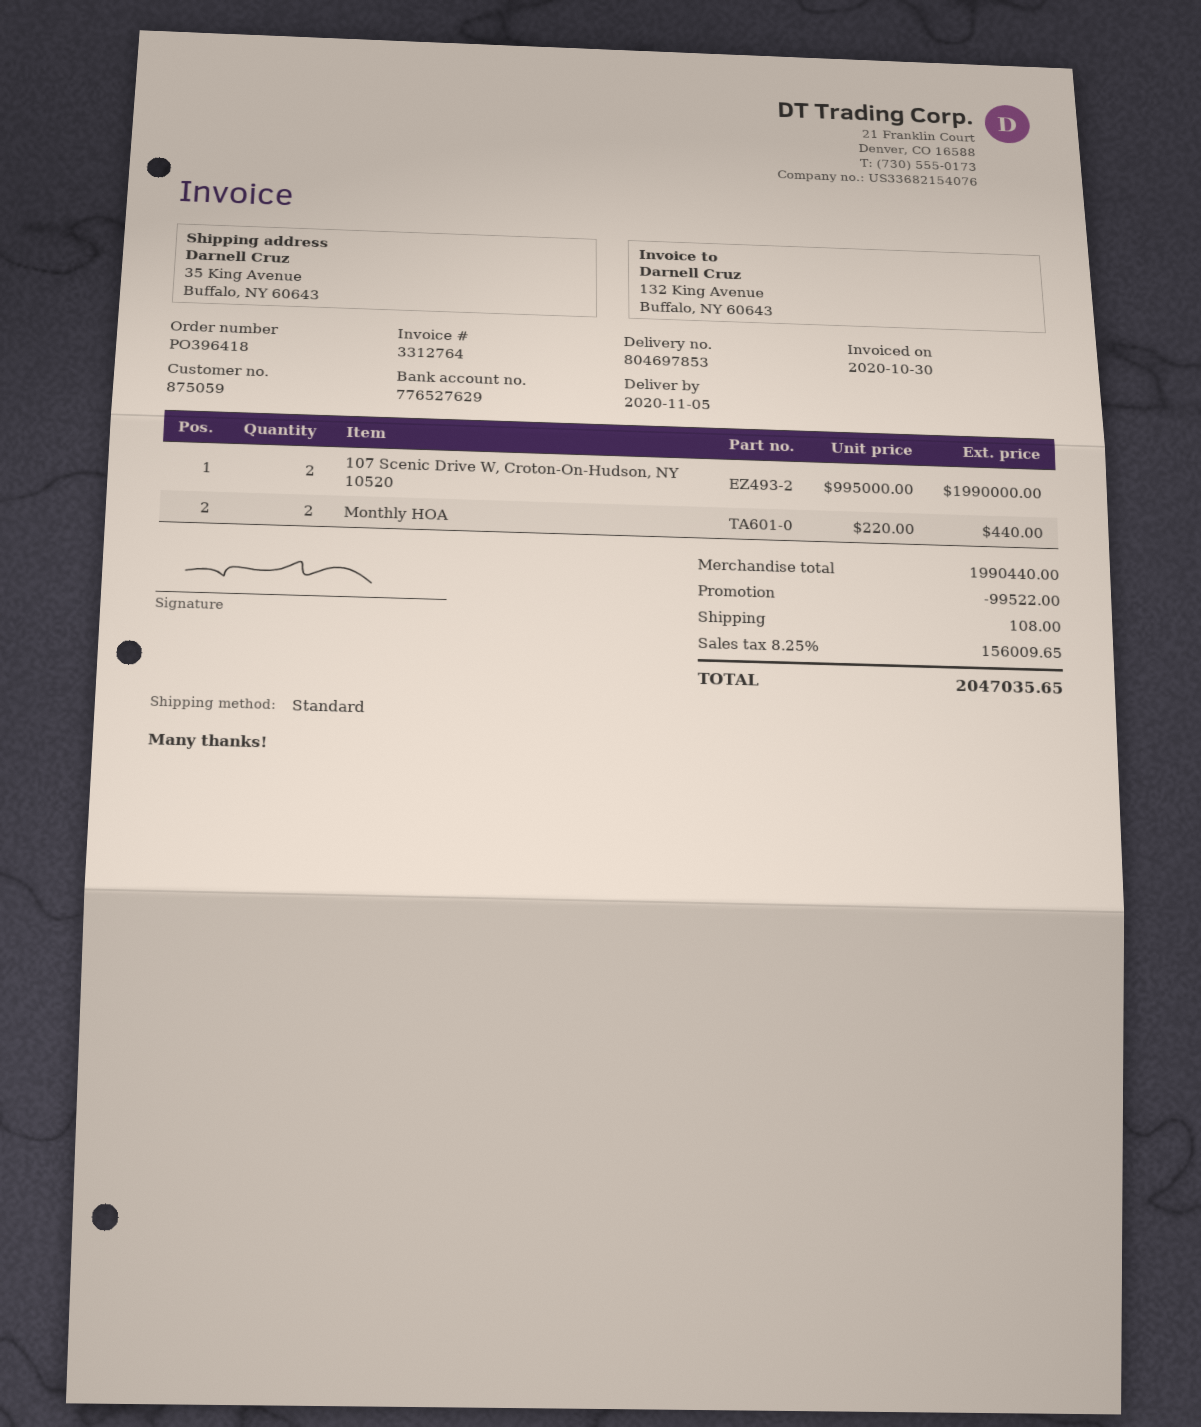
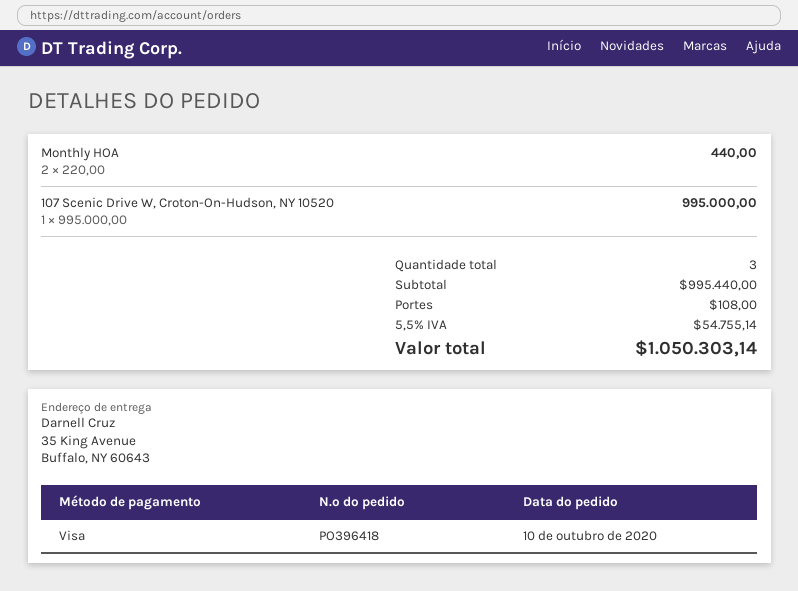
107 Scenic Drive W, Croton-On-Hudson, NY 10520: 2 x 995000.00 = 1990000.00 -> 1 x 995000.00 = 995000.00
subtotal: 1990440.00 -> 995440.00
discount: 99522.00 -> none
tax: 8.25% = 156009.65 -> 5.5% = 54755.14
total: 2047035.65 -> 1050303.14

